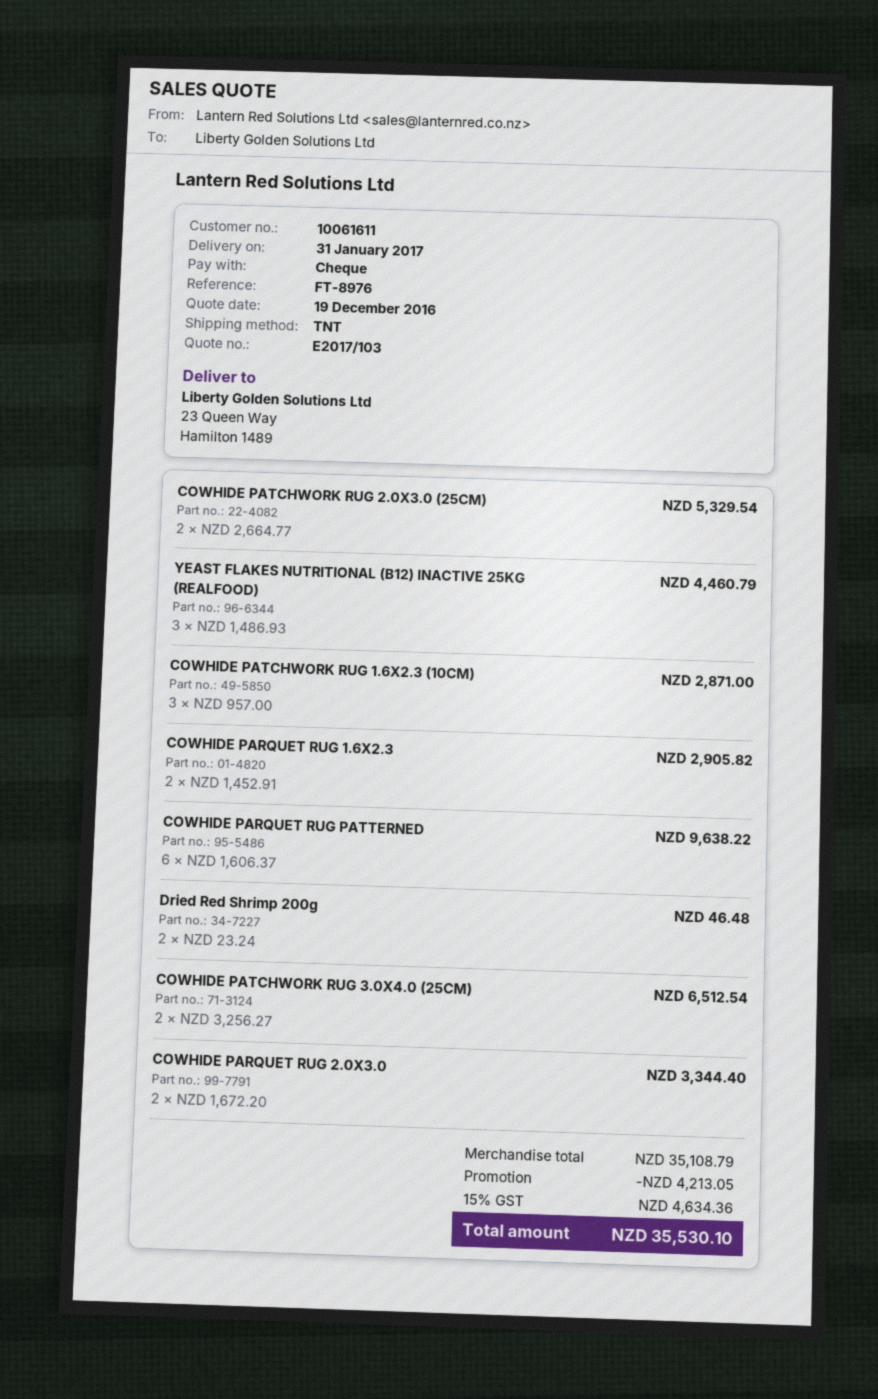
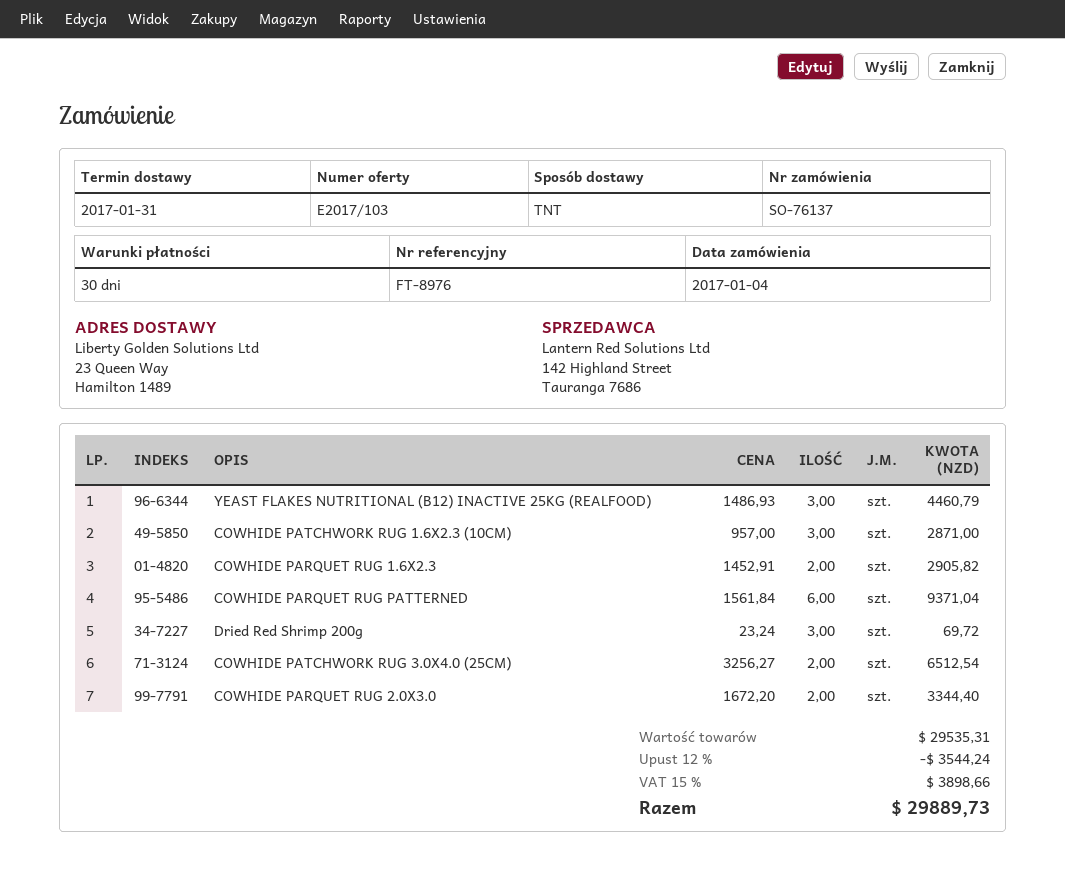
COWHIDE PATCHWORK RUG 2.0X3.0 (25CM): 2 x 2664.77 = 5329.54 -> none
COWHIDE PARQUET RUG PATTERNED: 6 x 1606.37 = 9638.22 -> 6 x 1561.84 = 9371.04
Dried Red Shrimp 200g: 2 x 23.24 = 46.48 -> 3 x 23.24 = 69.72
subtotal: 35108.79 -> 29535.31
discount: 4213.05 -> 3544.24
tax: 15% = 4634.36 -> 15% = 3898.66
total: 35530.10 -> 29889.73

